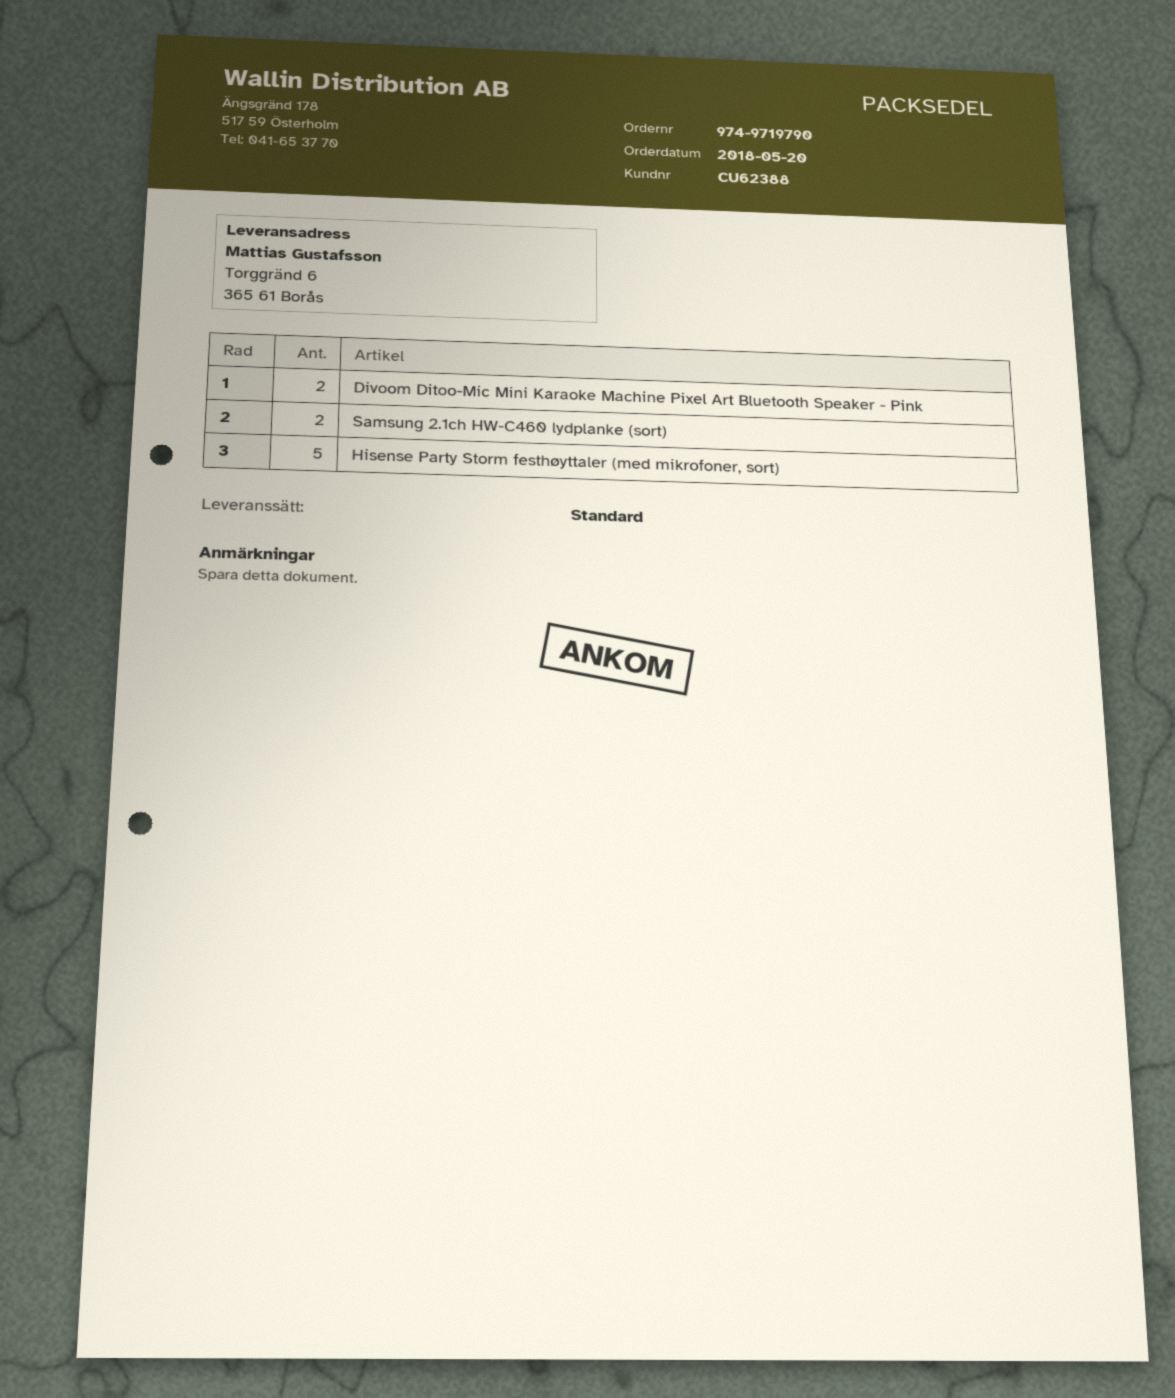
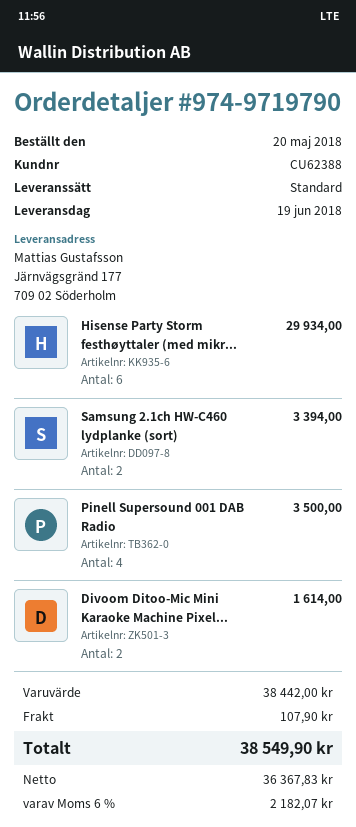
ship to: Torggränd 6, 365 61 Borås -> Järnvägsgränd 177, 709 02 Söderholm
Hisense Party Storm festhøyttaler (med mikrofoner, sort): 5 -> 6
Pinell Supersound 001 DAB Radio: none -> 4

